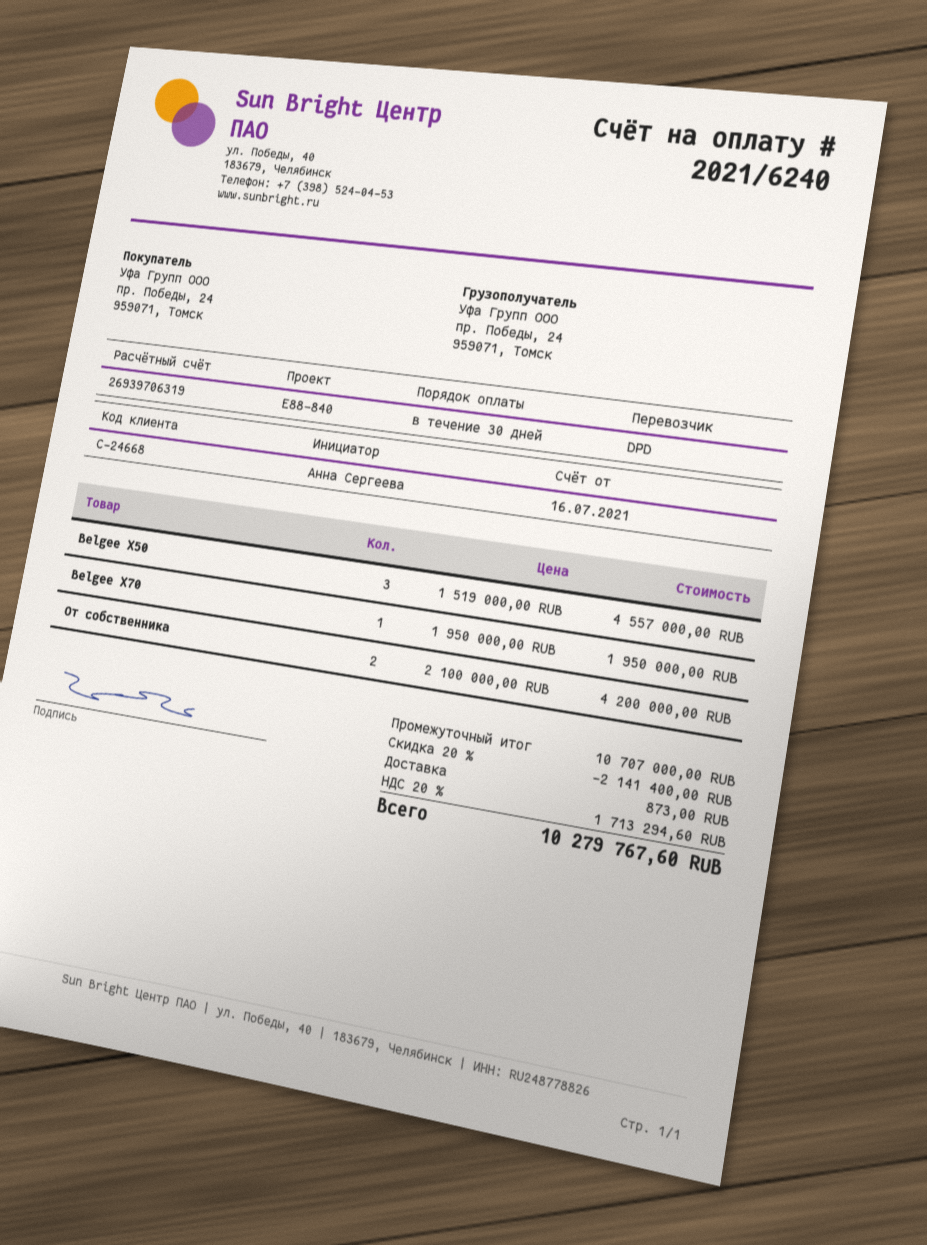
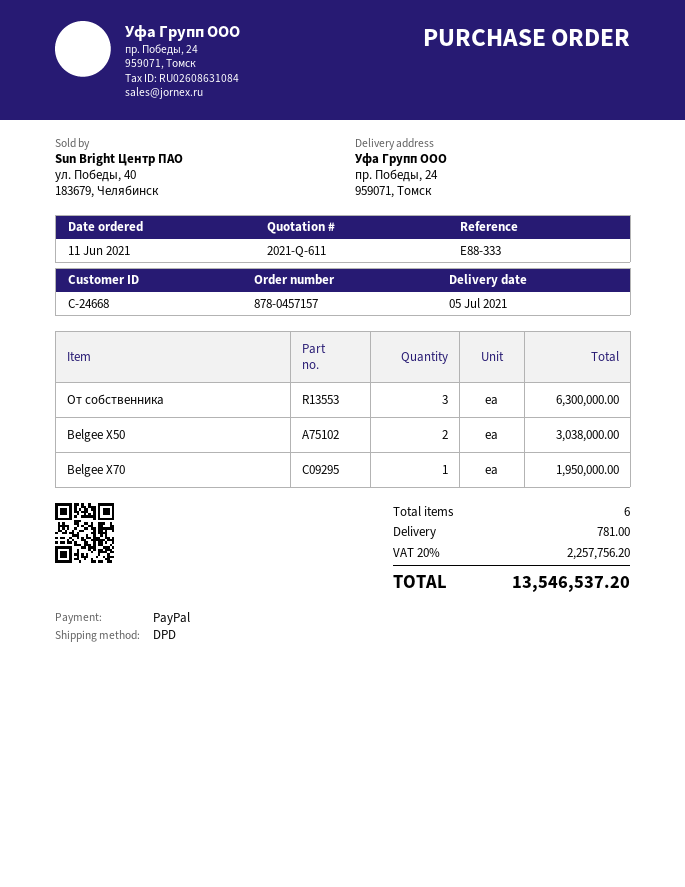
reference: E88-840 -> E88-333
Belgee X50: 3 for 4557000.00 -> 2 for 3038000.00
От собственника: 2 for 4200000.00 -> 3 for 6300000.00
discount: 20% = 2141400.00 -> none
shipping: 873.00 -> 781.00
tax: 20% = 1713294.60 -> 20% = 2257756.20
total: 10279767.60 -> 13546537.20

